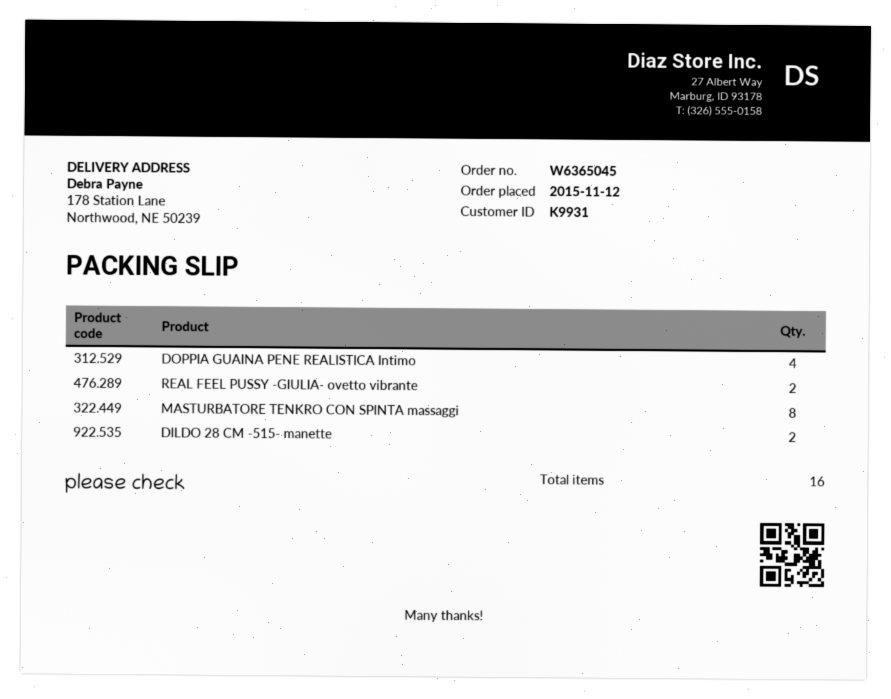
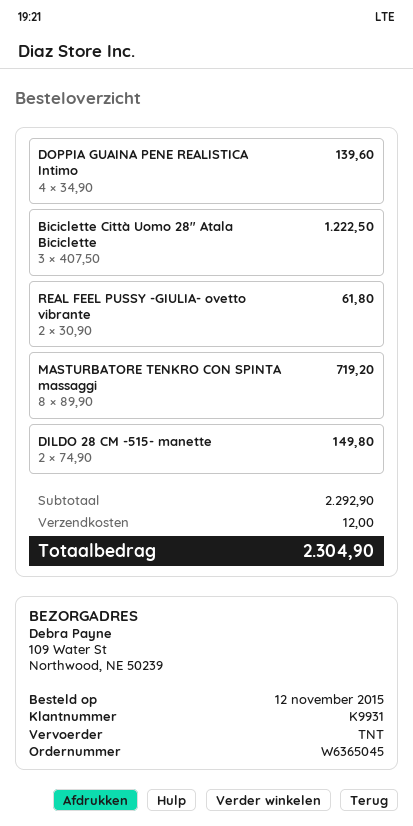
ship to: 178 Station Lane, Northwood, NE 50239 -> 109 Water St, Northwood, NE 50239
Biciclette Città Uomo 28" Atala Biciclette: none -> 3

